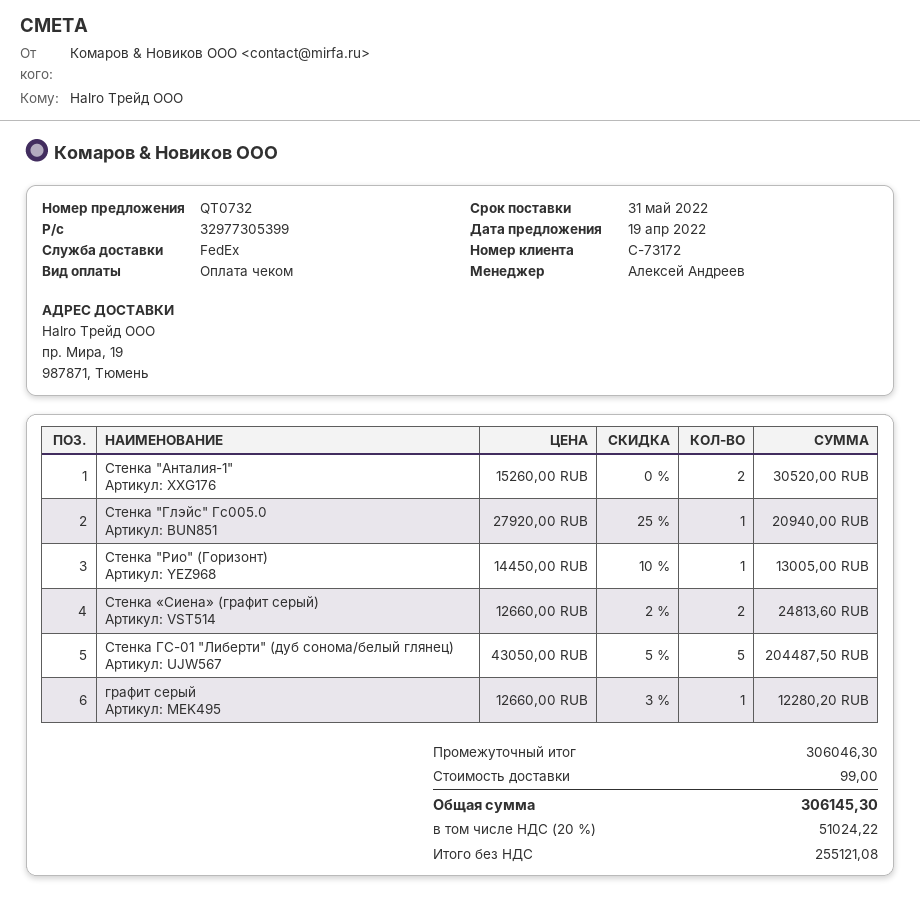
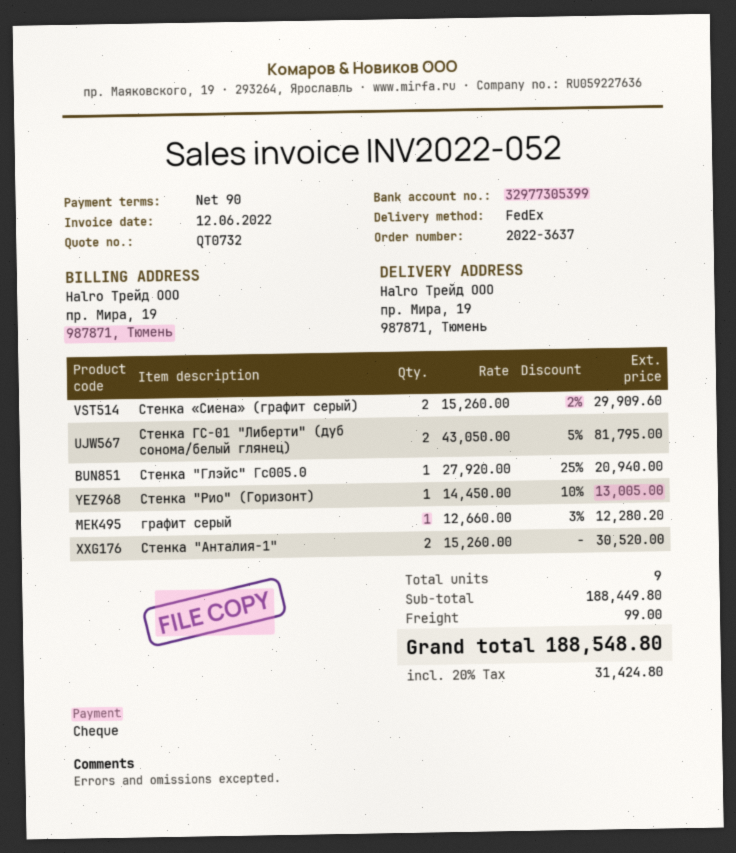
Стенка «Сиена» (графит серый): 2 x 12660.00 - 2% = 24813.60 -> 2 x 15260.00 - 2% = 29909.60
Стенка ГС-01 "Либерти" (дуб сонома/белый глянец): 5 x 43050.00 - 5% = 204487.50 -> 2 x 43050.00 - 5% = 81795.00
subtotal: 306046.30 -> 188449.80
tax: 20% = 51024.22 -> 20% = 31424.80
total: 306145.30 -> 188548.80

